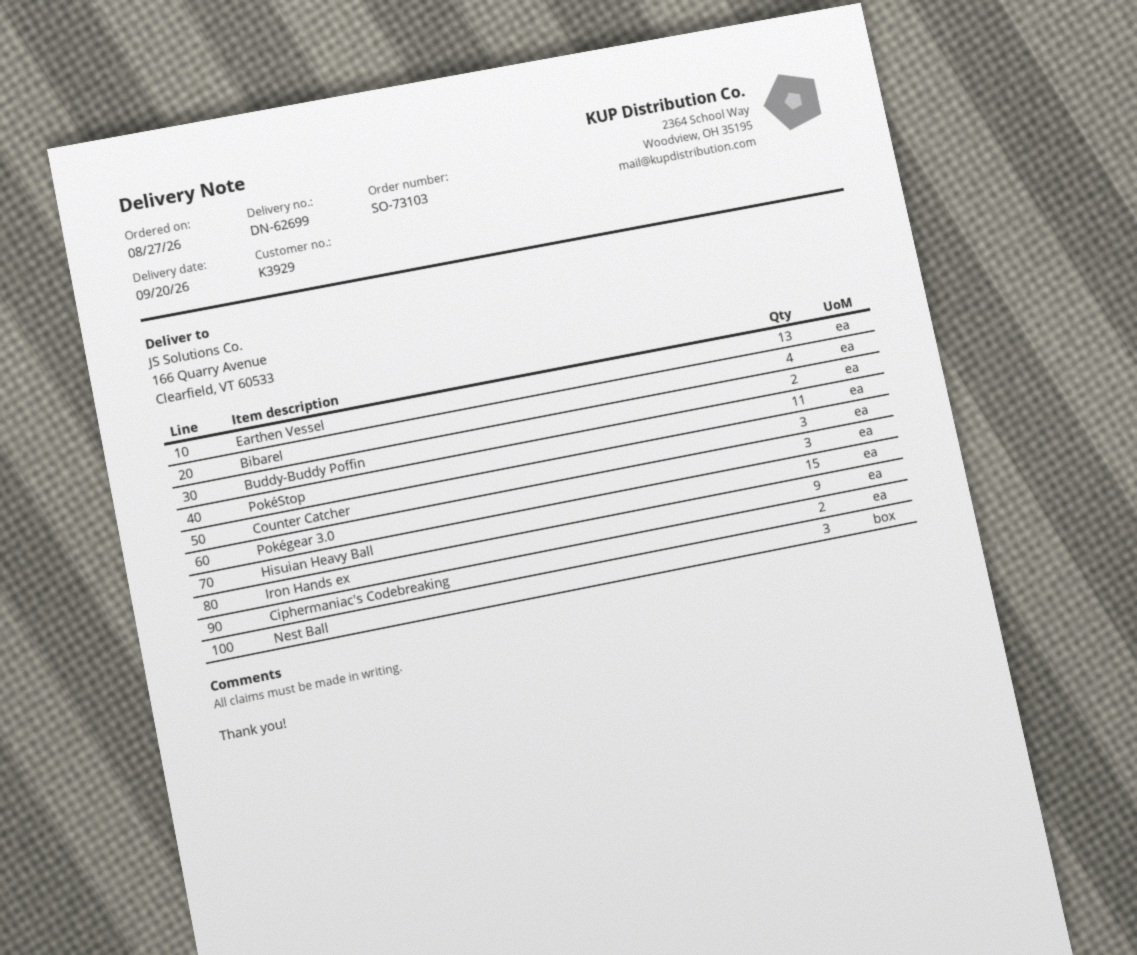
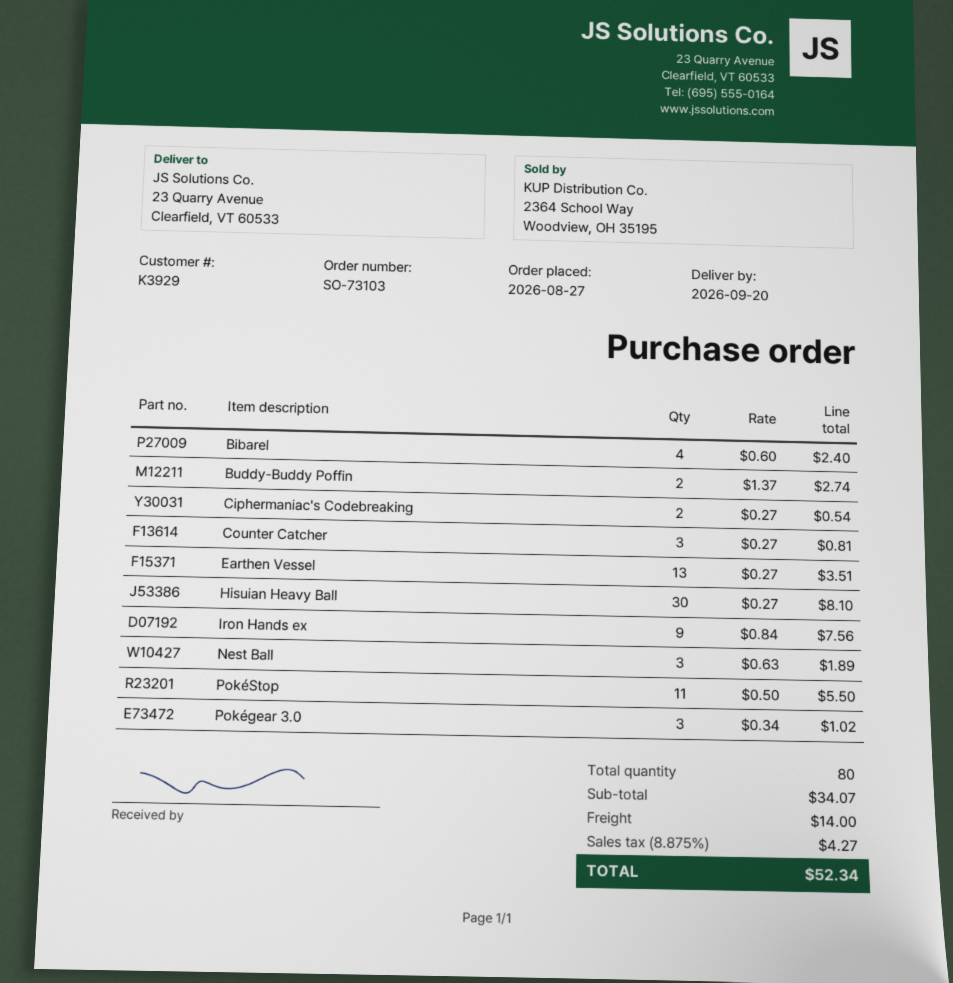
ship to: 166 Quarry Avenue, Clearfield, VT 60533 -> 23 Quarry Avenue, Clearfield, VT 60533
Hisuian Heavy Ball: 15 -> 30

